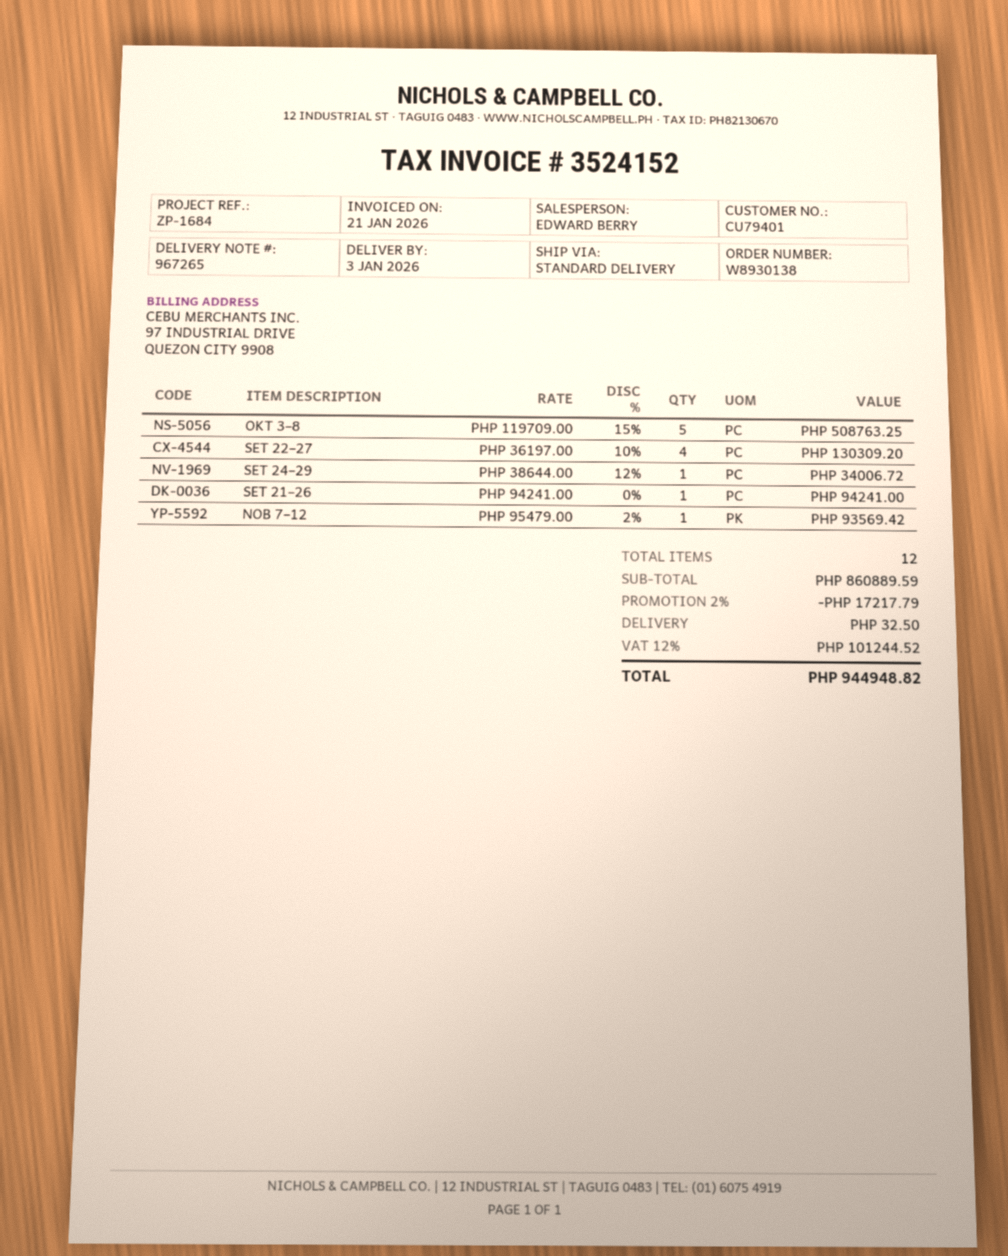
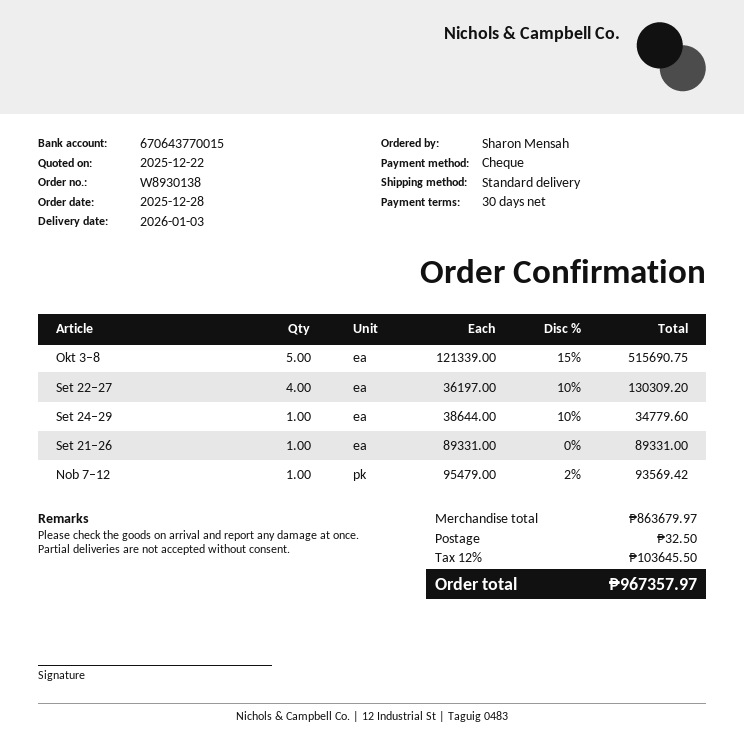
OKT 3–8: 5 x 119709.00 - 15% = 508763.25 -> 5 x 121339.00 - 15% = 515690.75
SET 24–29: 1 x 38644.00 - 12% = 34006.72 -> 1 x 38644.00 - 10% = 34779.60
SET 21–26: 1 x 94241.00 = 94241.00 -> 1 x 89331.00 = 89331.00
subtotal: 860889.59 -> 863679.97
discount: 2% = 17217.79 -> none
tax: 12% = 101244.52 -> 12% = 103645.50
total: 944948.82 -> 967357.97

